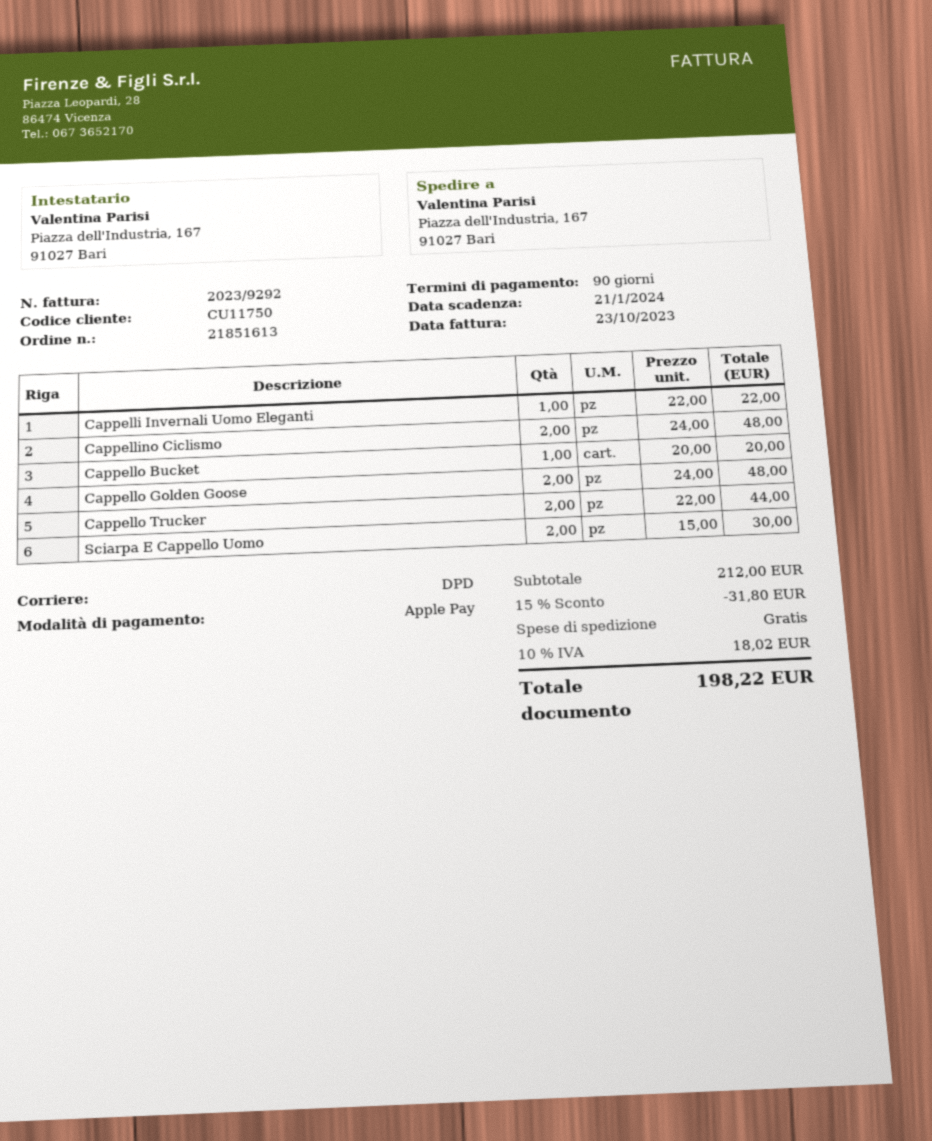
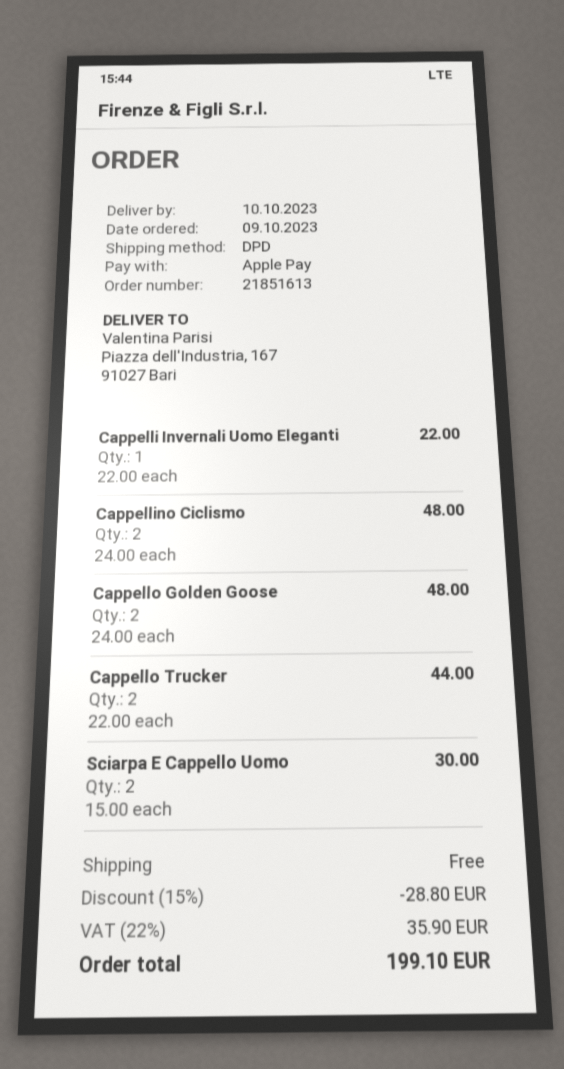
Cappello Bucket: 1 x 20.00 = 20.00 -> none
discount: 15% = 31.80 -> 15% = 28.80
tax: 10% = 18.02 -> 22% = 35.90
total: 198.22 -> 199.10

